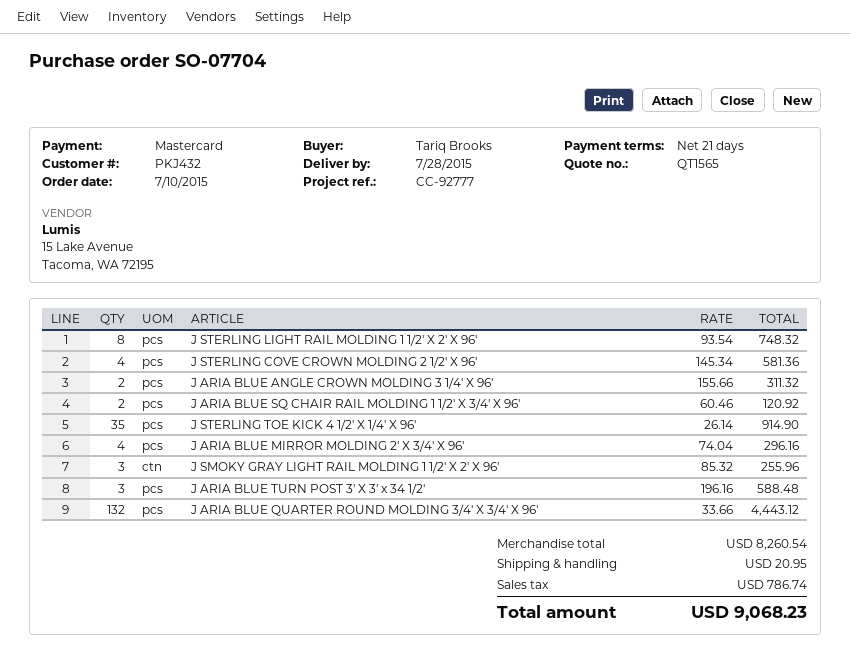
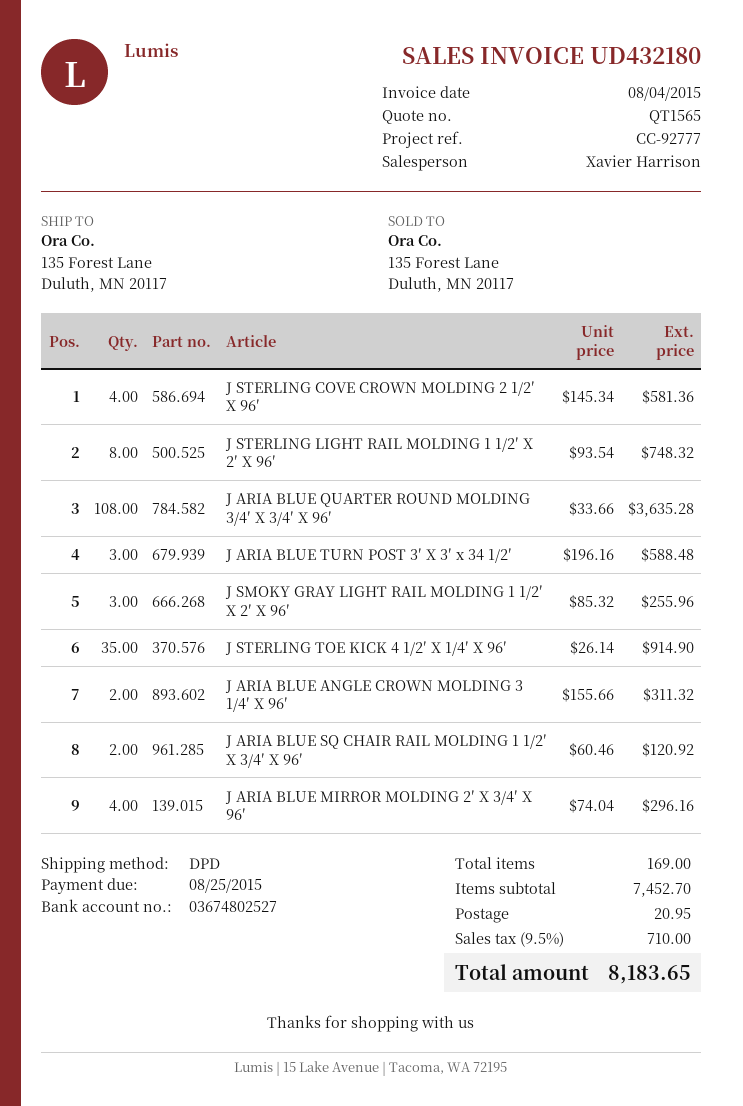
J ARIA BLUE QUARTER ROUND MOLDING 3/4′ X 3/4′ X 96′: 132 x 33.66 = 4443.12 -> 108 x 33.66 = 3635.28
subtotal: 8260.54 -> 7452.70
tax: 786.74 -> 710.00
total: 9068.23 -> 8183.65

